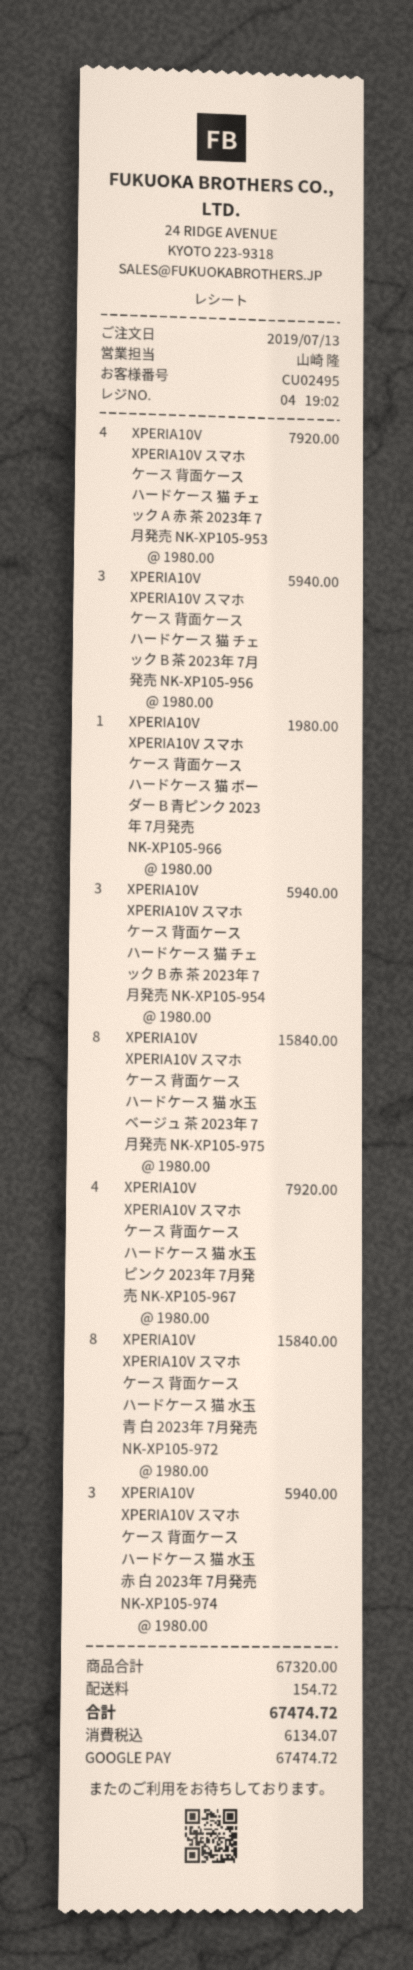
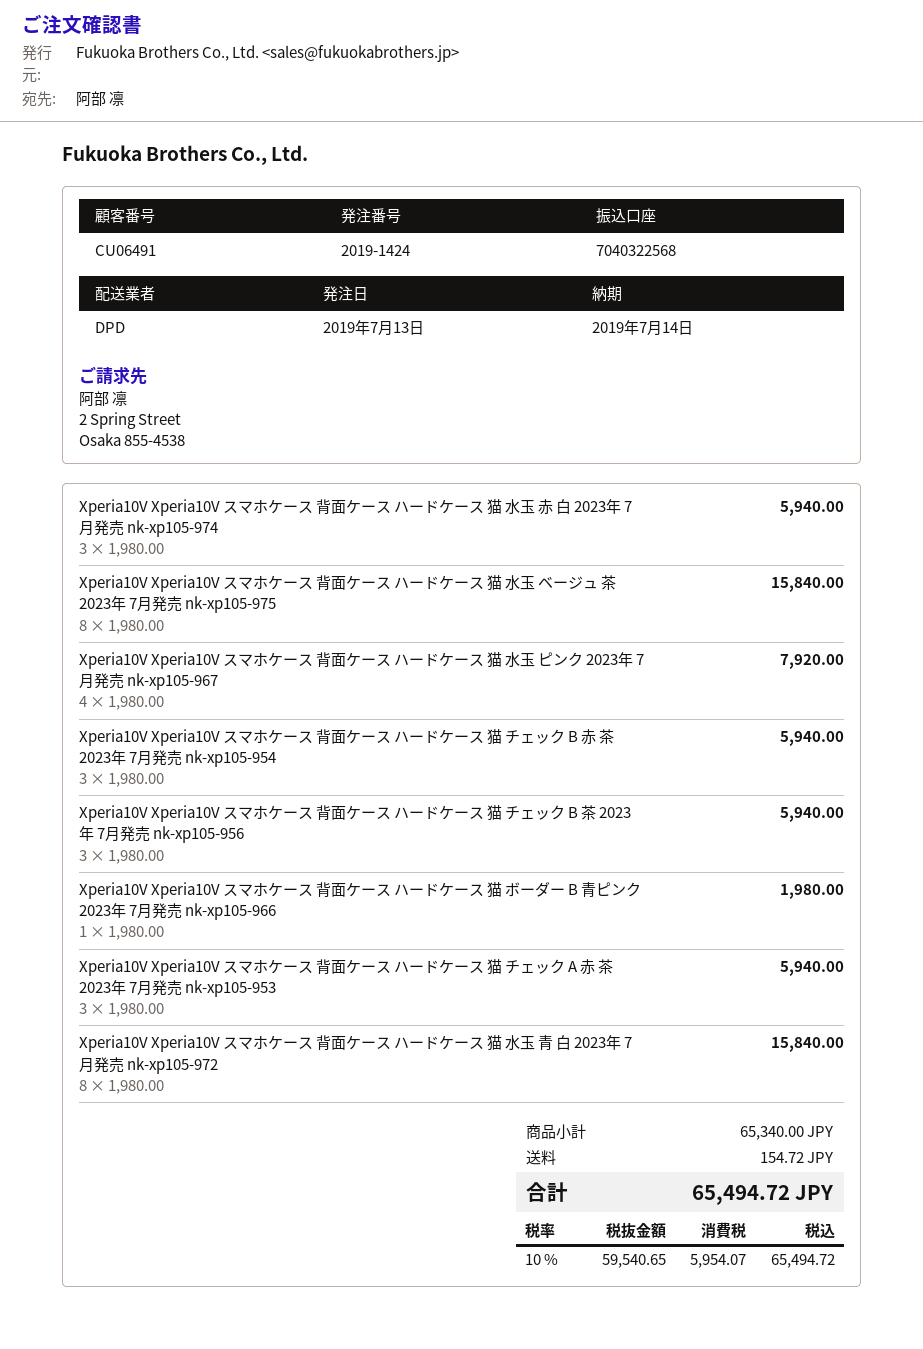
customer number: CU02495 -> CU06491
XPERIA10V XPERIA10V スマホケース 背面ケース ハードケース 猫 チェック A 赤 茶 2023年 7月発売 NK-XP105-953: 4 x 1980.00 = 7920.00 -> 3 x 1980.00 = 5940.00
subtotal: 67320.00 -> 65340.00
tax: 6134.07 -> 5954.07
total: 67474.72 -> 65494.72

